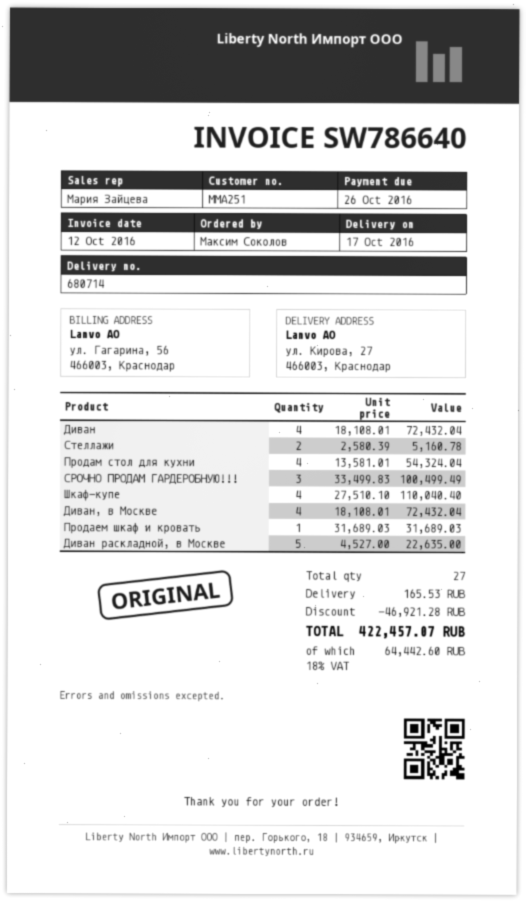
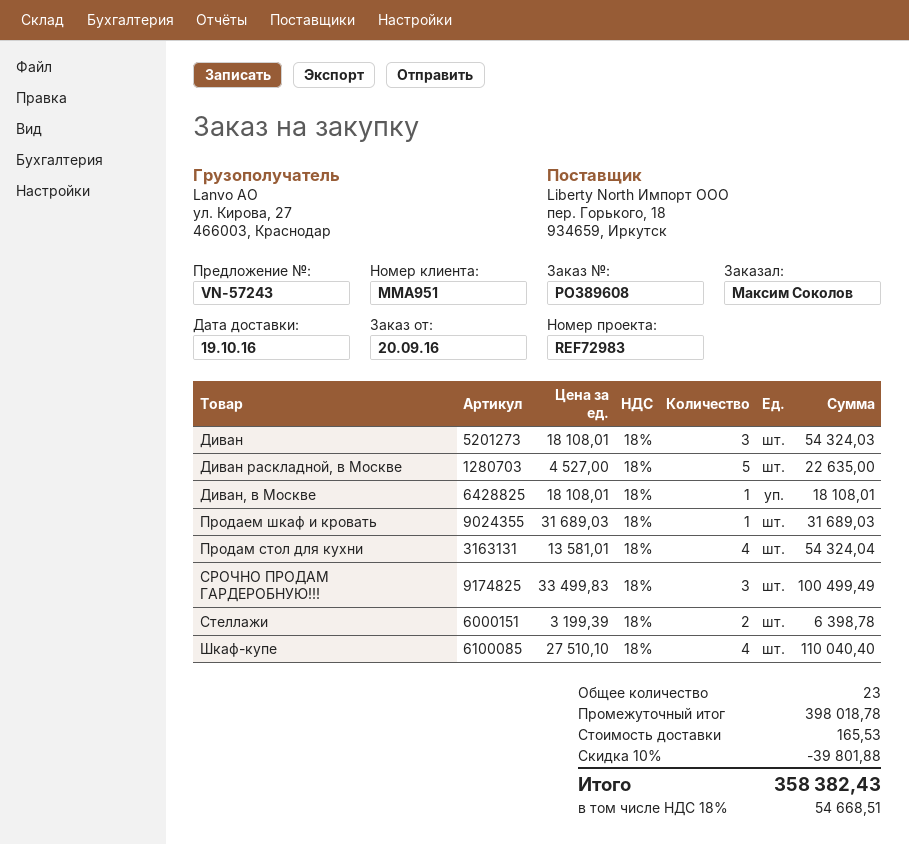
delivery date: 2016-10-17 -> 2016-10-19
customer number: MMA251 -> MMA951
Диван: 4 x 18108.01 = 72432.04 -> 3 x 18108.01 = 54324.03
Стеллажи: 2 x 2580.39 = 5160.78 -> 2 x 3199.39 = 6398.78
Диван, в Москве: 4 x 18108.01 = 72432.04 -> 1 x 18108.01 = 18108.01
total quantity: 27 -> 23
discount: 46921.28 -> 39801.88
tax: 18% = 64442.60 -> 18% = 54668.51
total: 422457.07 -> 358382.43

